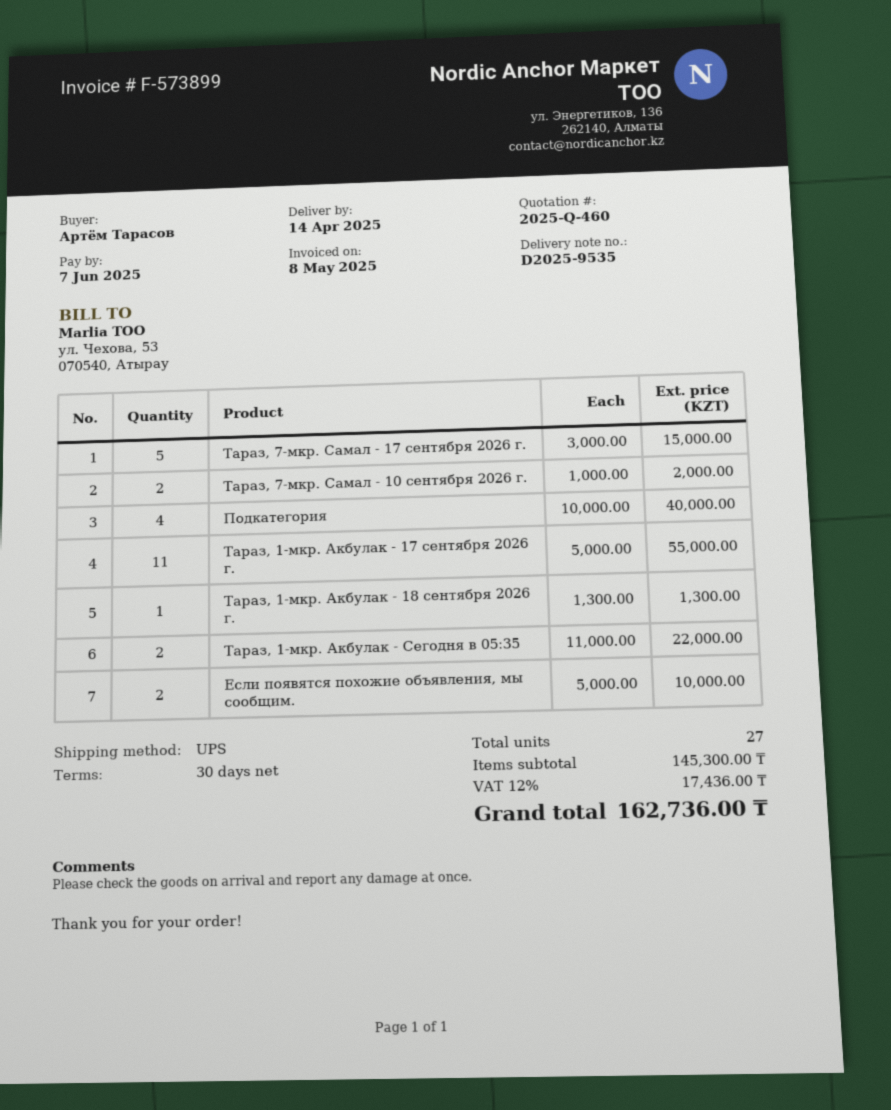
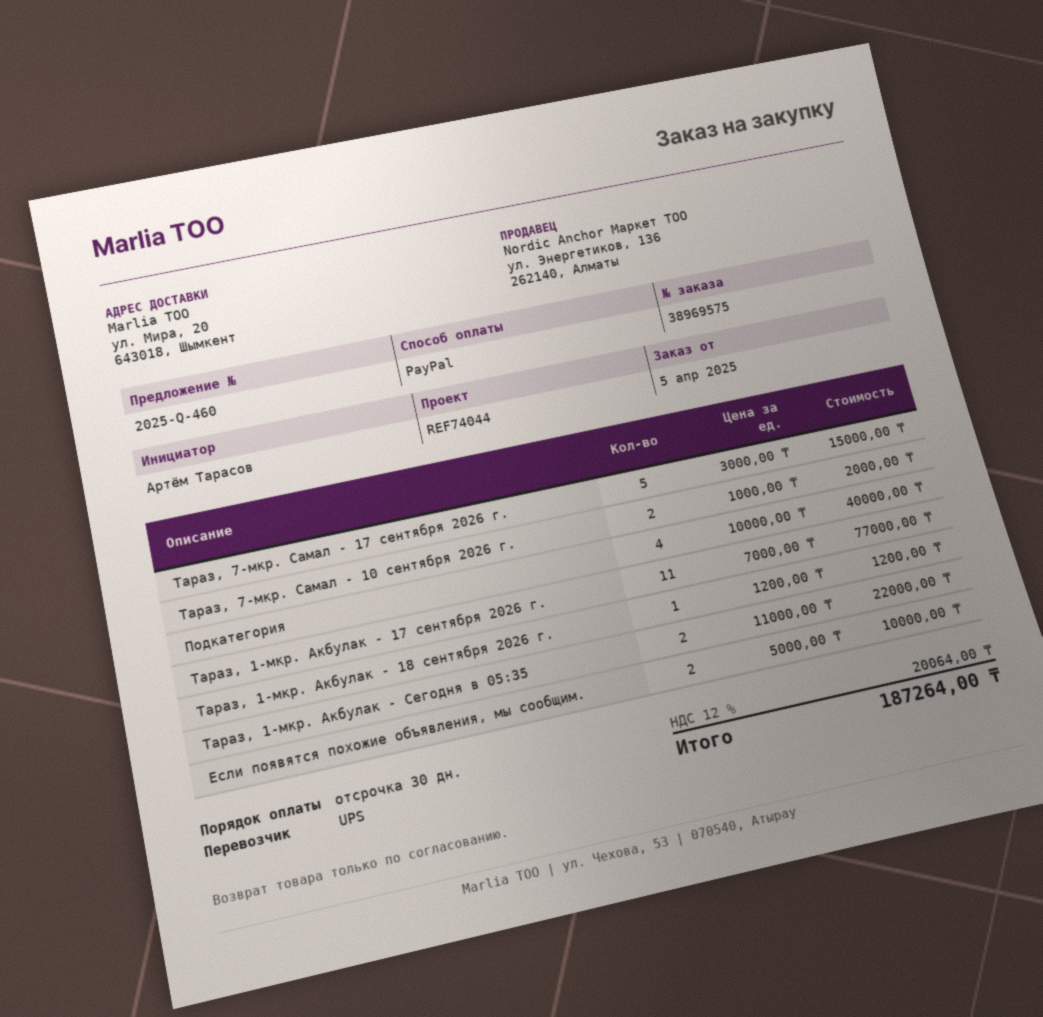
Тараз, 1-мкр. Акбулак - 17 сентября 2026 г.: 11 x 5000.00 = 55000.00 -> 11 x 7000.00 = 77000.00
Тараз, 1-мкр. Акбулак - 18 сентября 2026 г.: 1 x 1300.00 = 1300.00 -> 1 x 1200.00 = 1200.00
tax: 12% = 17436.00 -> 12% = 20064.00
total: 162736.00 -> 187264.00

